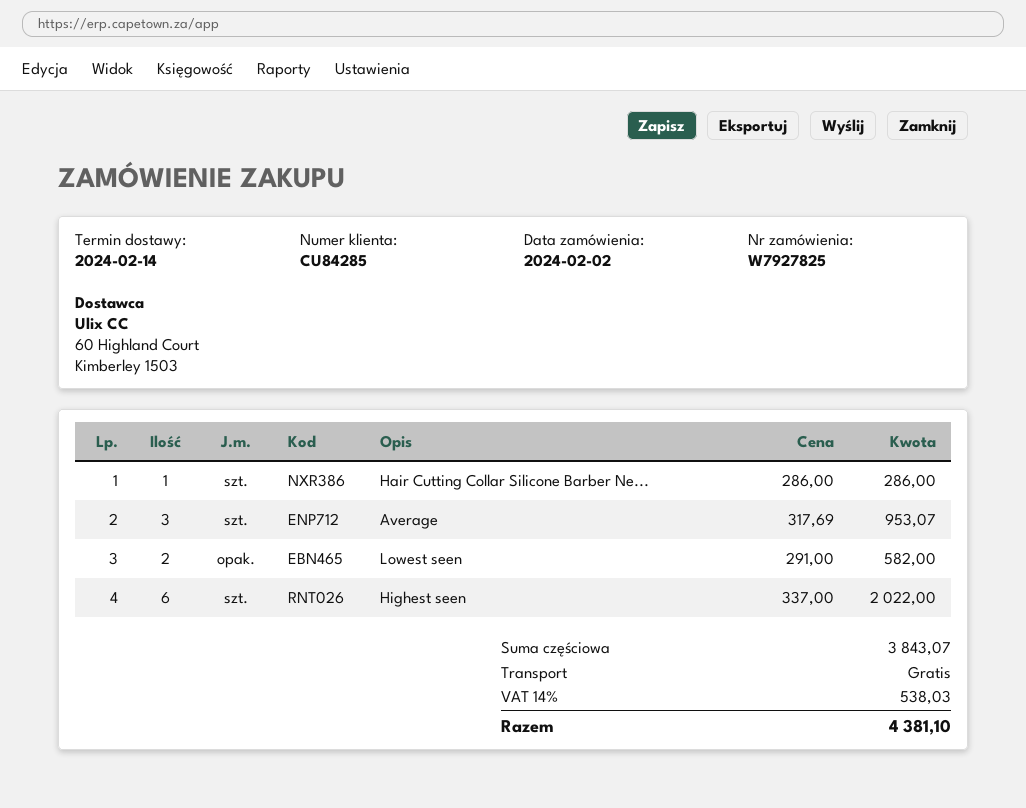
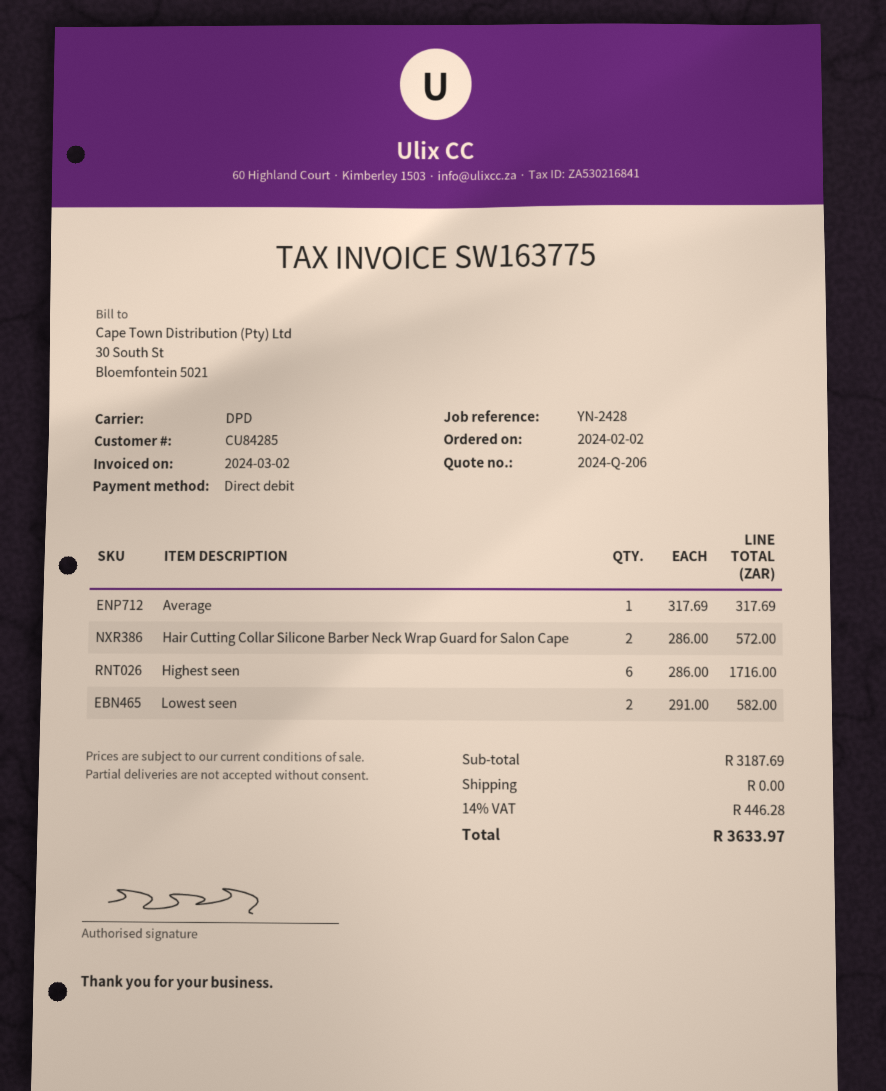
Hair Cutting Collar Silicone Barber Ne...: 1 x 286.00 = 286.00 -> 2 x 286.00 = 572.00
Average: 3 x 317.69 = 953.07 -> 1 x 317.69 = 317.69
Highest seen: 6 x 337.00 = 2022.00 -> 6 x 286.00 = 1716.00
subtotal: 3843.07 -> 3187.69
tax: 14% = 538.03 -> 14% = 446.28
total: 4381.10 -> 3633.97

